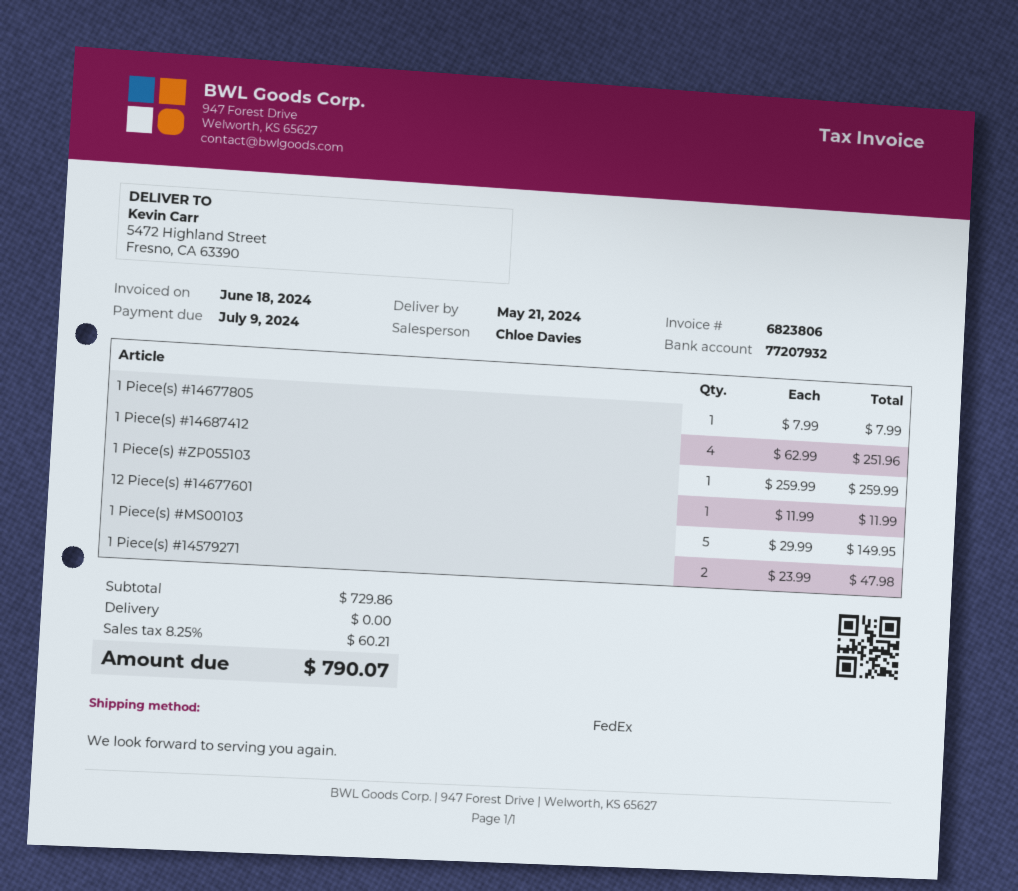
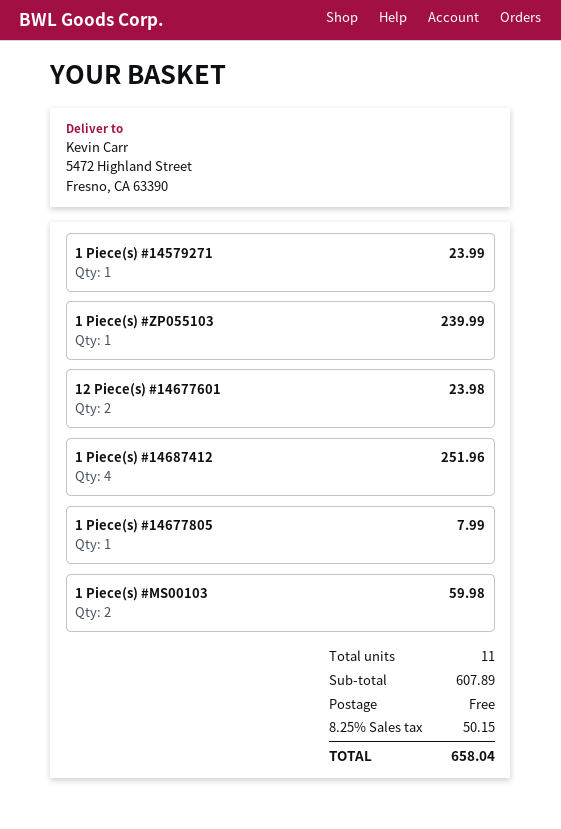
1 Piece(s) #ZP055103: 1 for 259.99 -> 1 for 239.99
12 Piece(s) #14677601: 1 for 11.99 -> 2 for 23.98
1 Piece(s) #MS00103: 5 for 149.95 -> 2 for 59.98
1 Piece(s) #14579271: 2 for 47.98 -> 1 for 23.99
subtotal: 729.86 -> 607.89
tax: 8.25% = 60.21 -> 8.25% = 50.15
total: 790.07 -> 658.04

